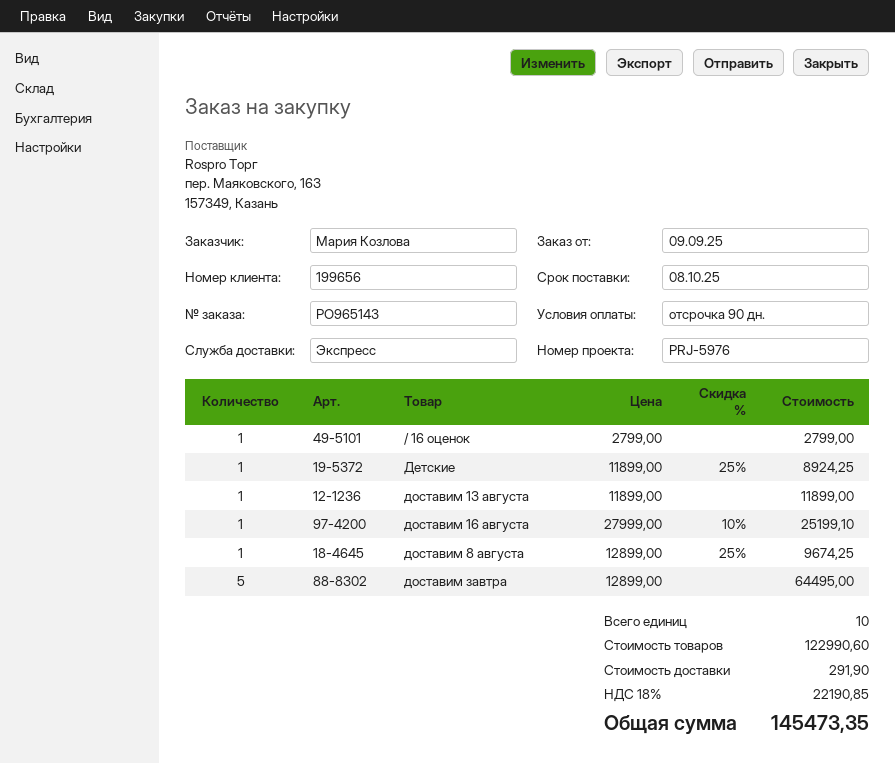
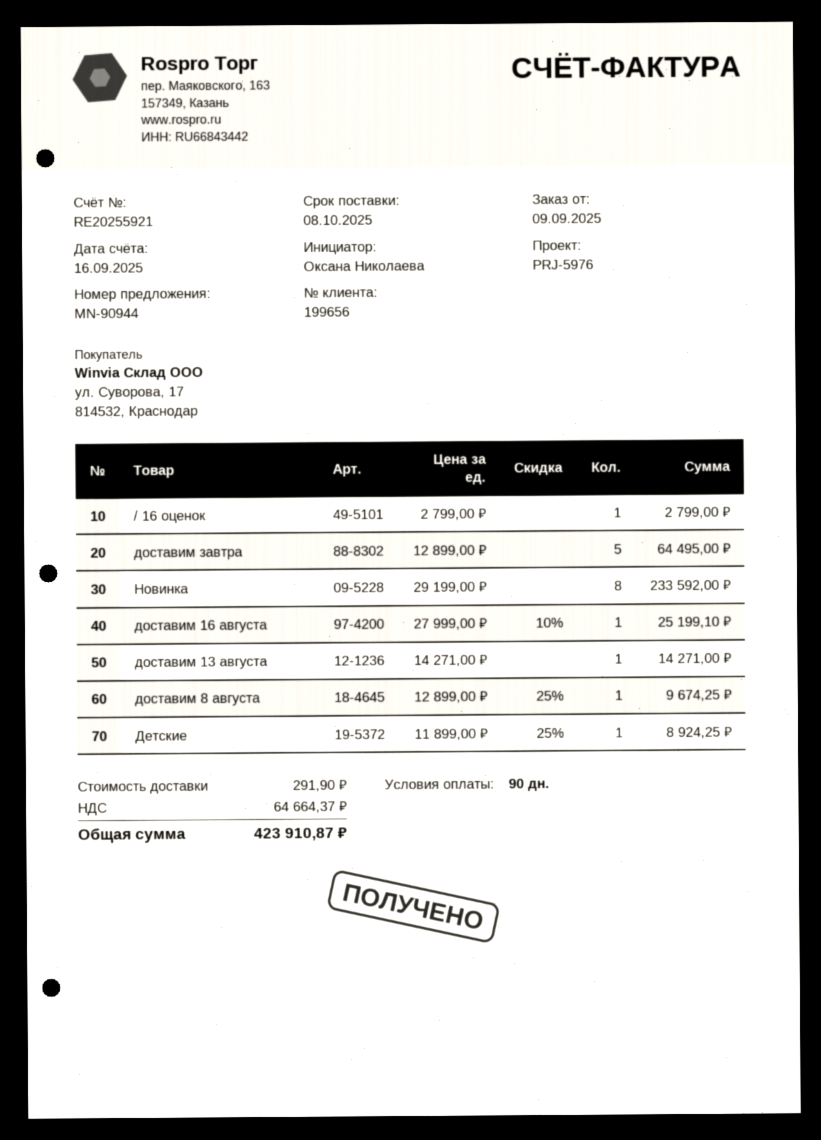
ordered by: Мария Козлова -> Оксана Николаева
доставим 13 августа: 1 x 11899.00 = 11899.00 -> 1 x 14271.00 = 14271.00
Новинка: none -> 8 x 29199.00 = 233592.00
tax: 22190.85 -> 64664.37
total: 145473.35 -> 423910.87

